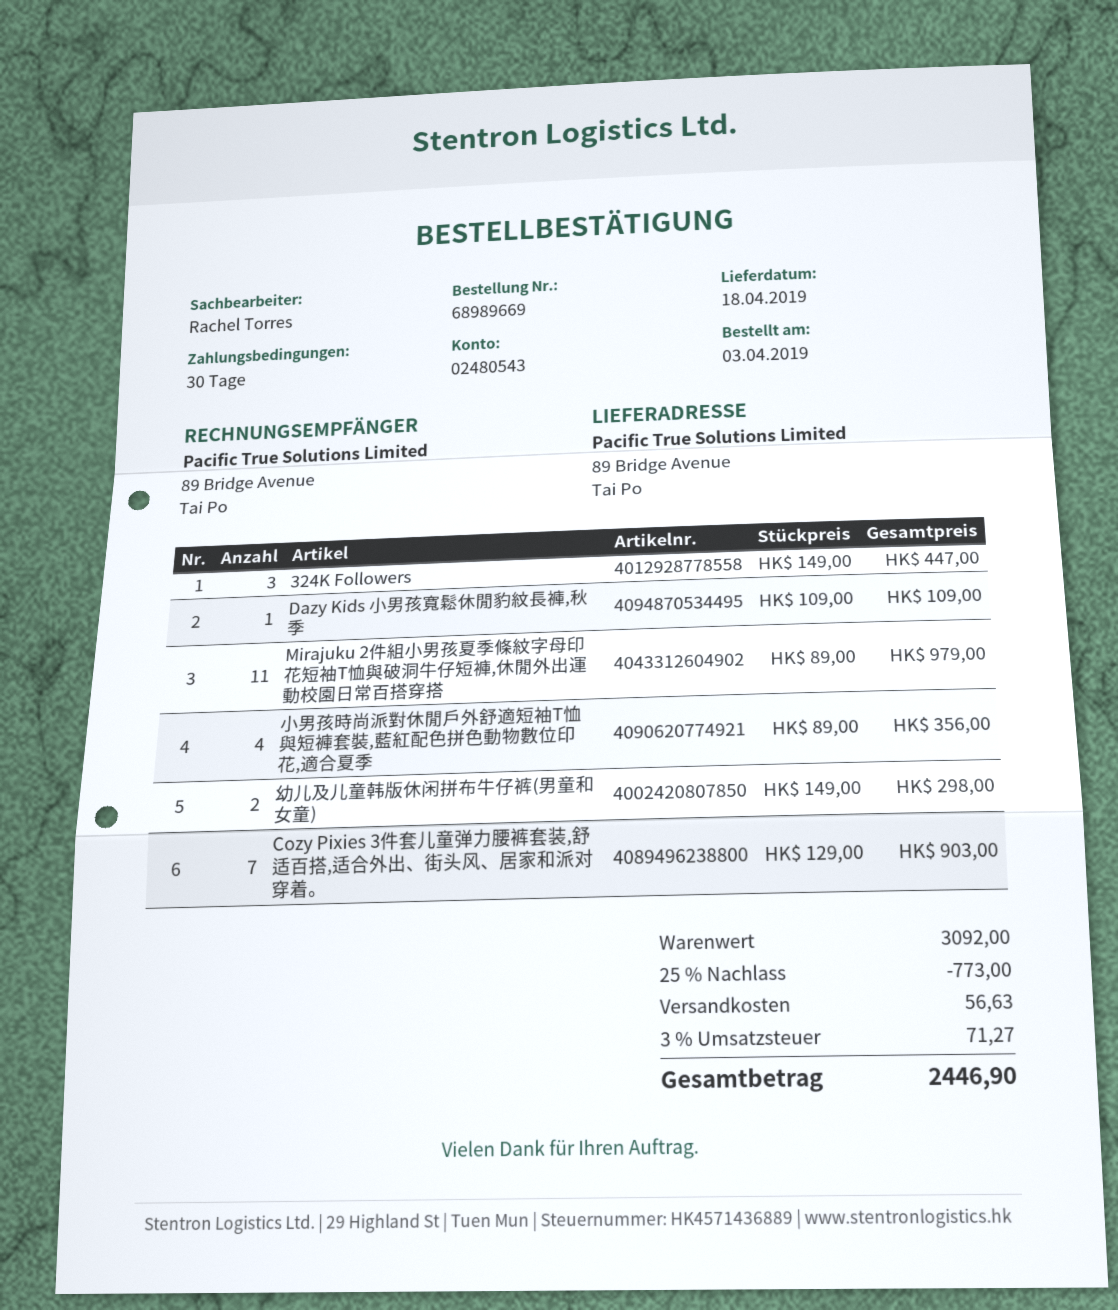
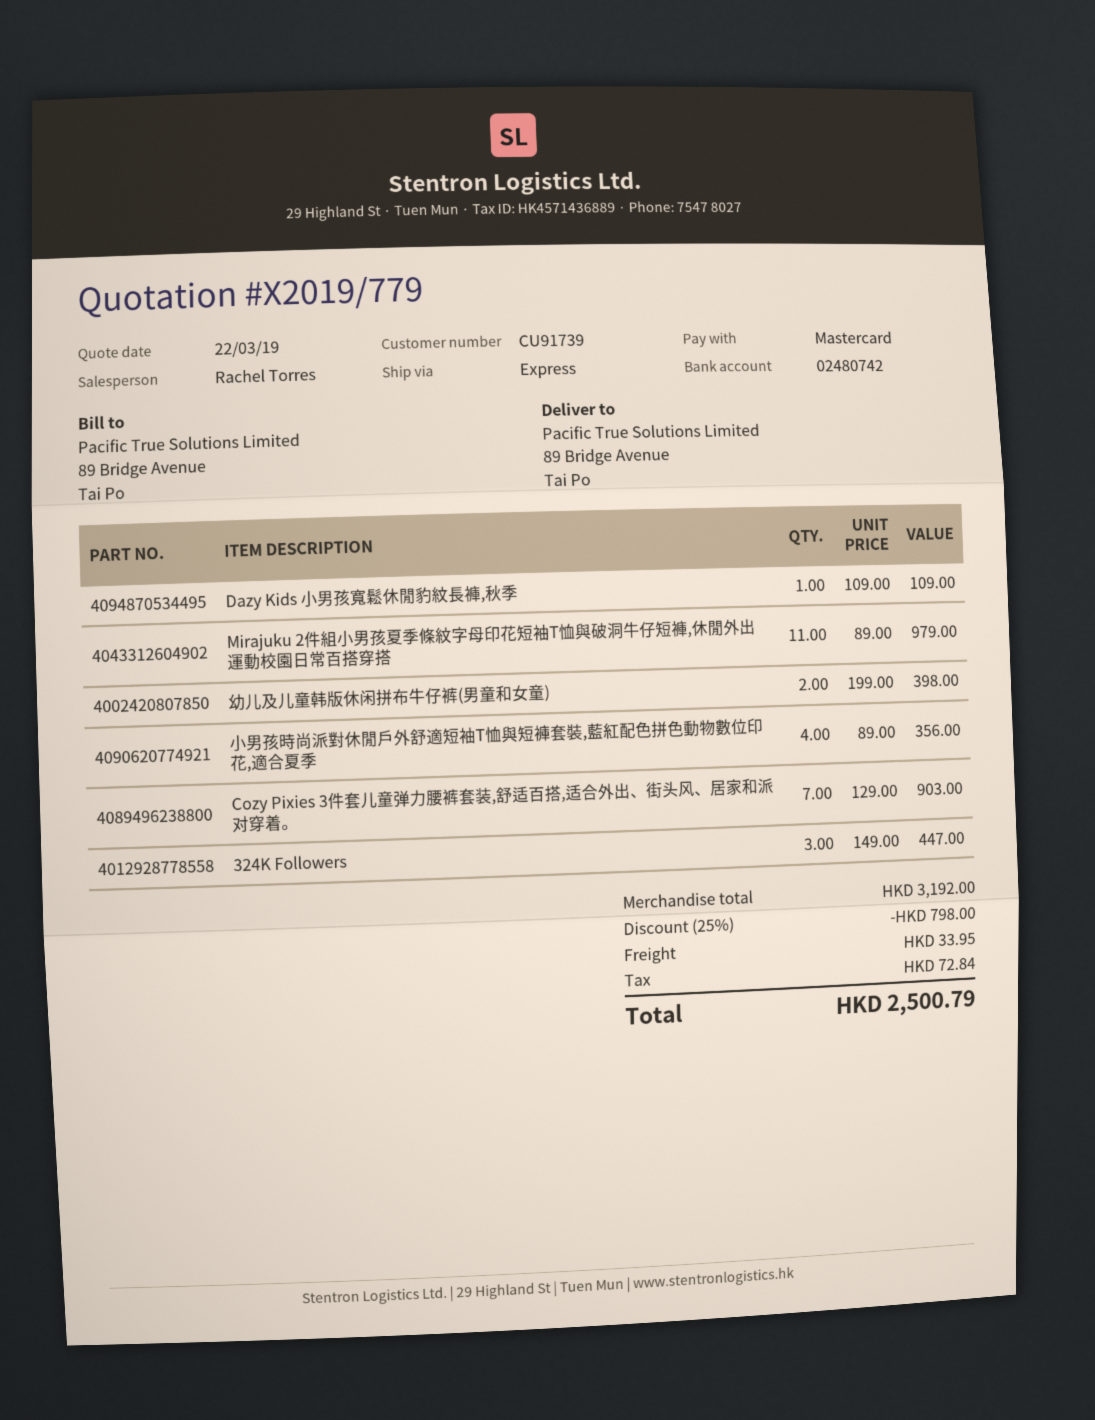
bank account: 02480543 -> 02480742
幼儿及儿童韩版休闲拼布牛仔裤(男童和女童): 2 x 149.00 = 298.00 -> 2 x 199.00 = 398.00
subtotal: 3092.00 -> 3192.00
discount: 25% = 773.00 -> 25% = 798.00
shipping: 56.63 -> 33.95
tax: 71.27 -> 72.84
total: 2446.90 -> 2500.79

